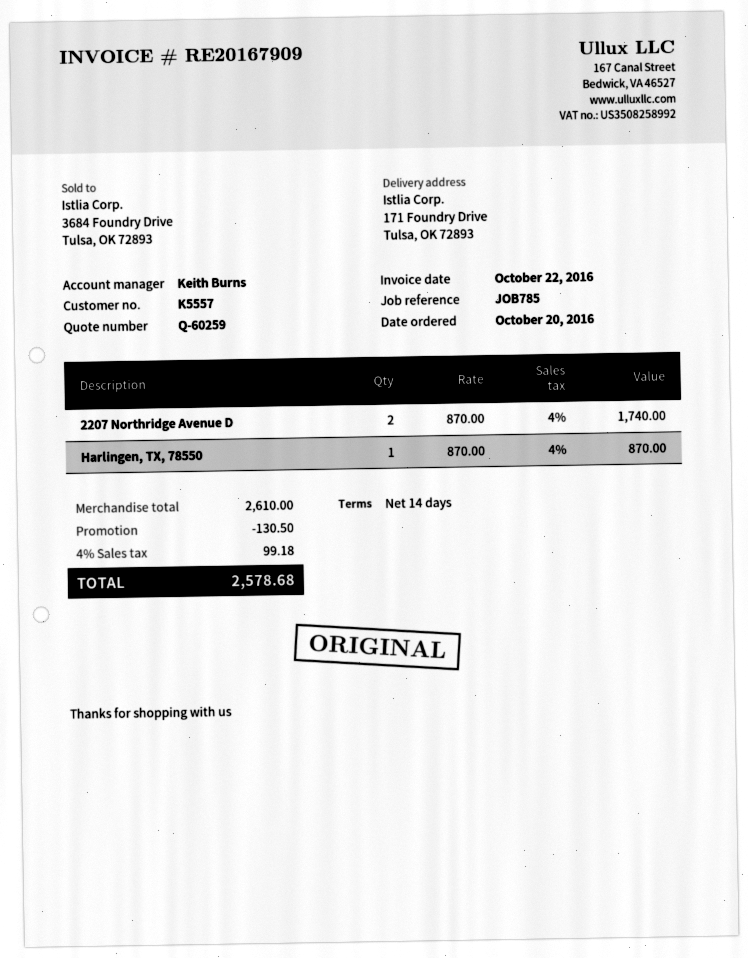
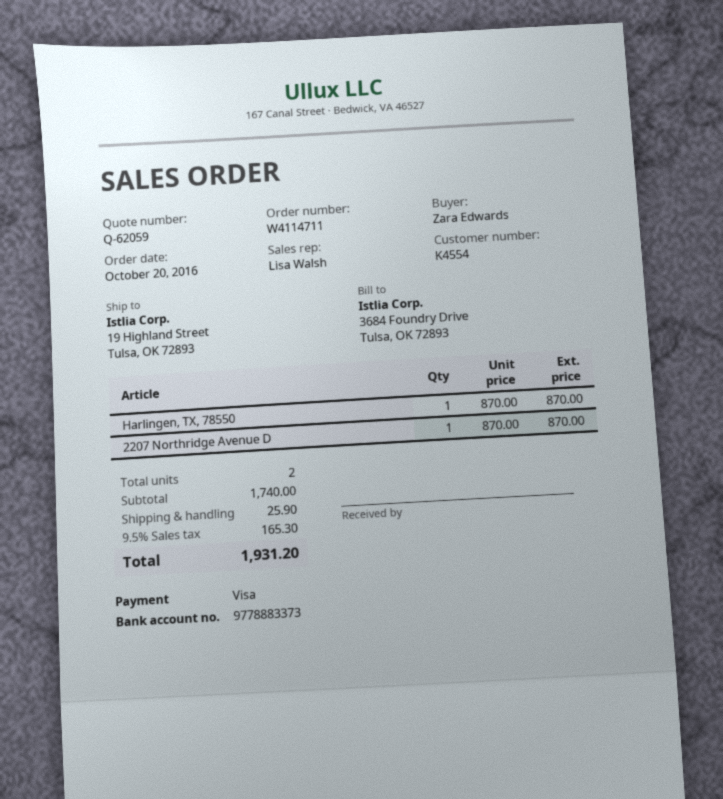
quote number: Q-60259 -> Q-62059
customer number: K5557 -> K4554
sales rep: Keith Burns -> Lisa Walsh
ship to: 171 Foundry Drive, Tulsa, OK 72893 -> 19 Highland Street, Tulsa, OK 72893
2207 Northridge Avenue D: 2 x 870.00 = 1740.00 -> 1 x 870.00 = 870.00
subtotal: 2610.00 -> 1740.00
discount: 130.50 -> none
shipping: none -> 25.90
tax: 4% = 99.18 -> 9.5% = 165.30
total: 2578.68 -> 1931.20

